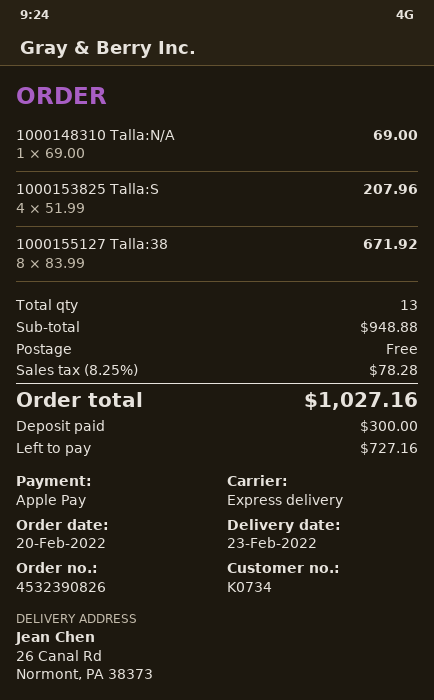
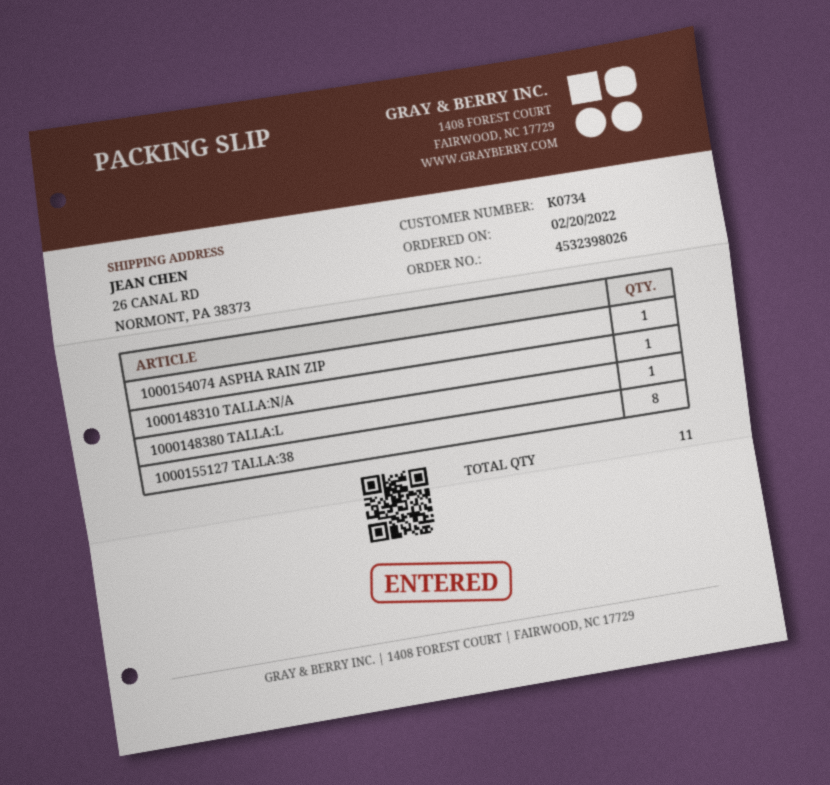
order number: 4532390826 -> 4532398026
1000153825 Talla:S: 4 -> none
1000154074 ASPHA RAIN ZIP: none -> 1
1000148380 TALLA:L: none -> 1
total quantity: 13 -> 11

